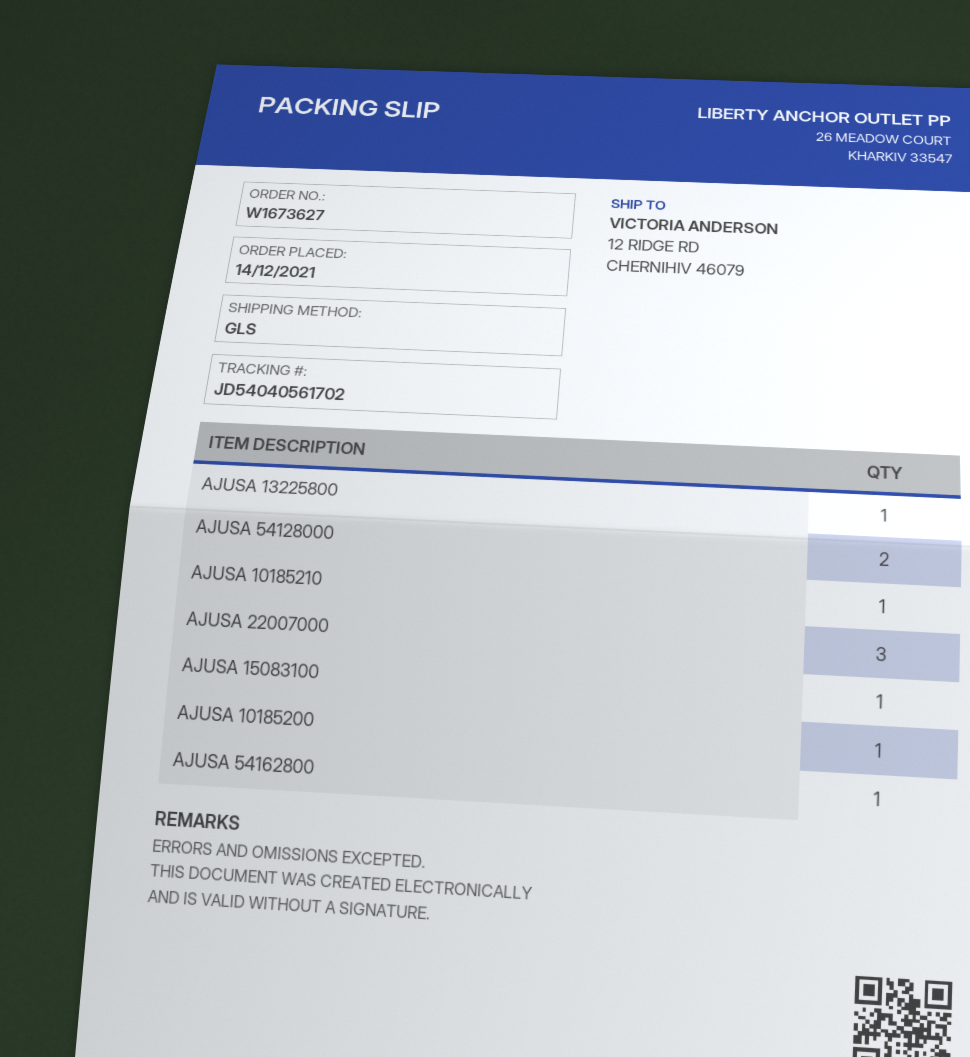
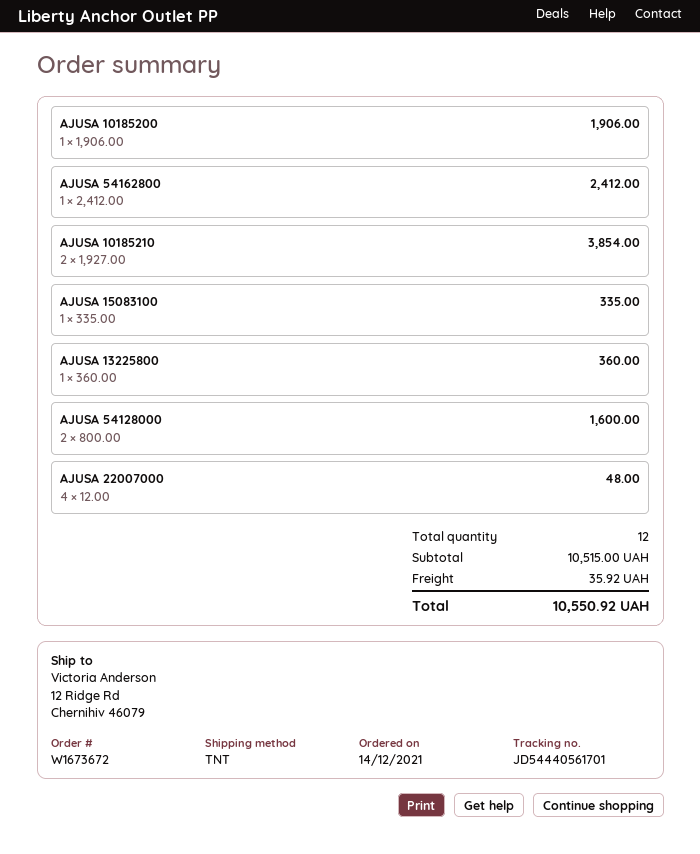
order number: W1673627 -> W1673672
shipping method: GLS -> TNT
tracking number: JD54040561702 -> JD54440561701
AJUSA 10185210: 1 -> 2
AJUSA 22007000: 3 -> 4

